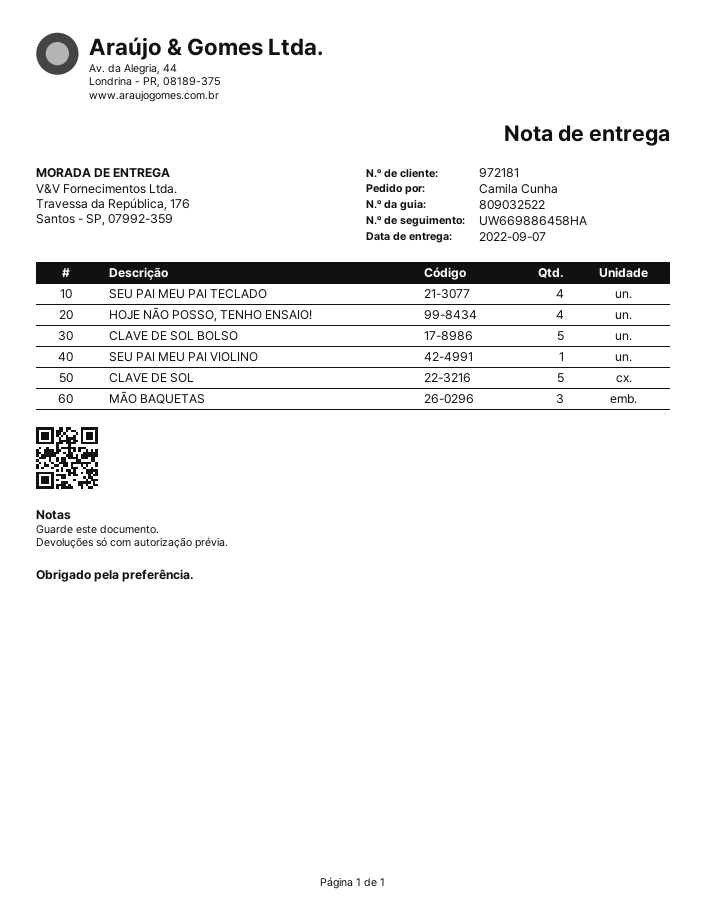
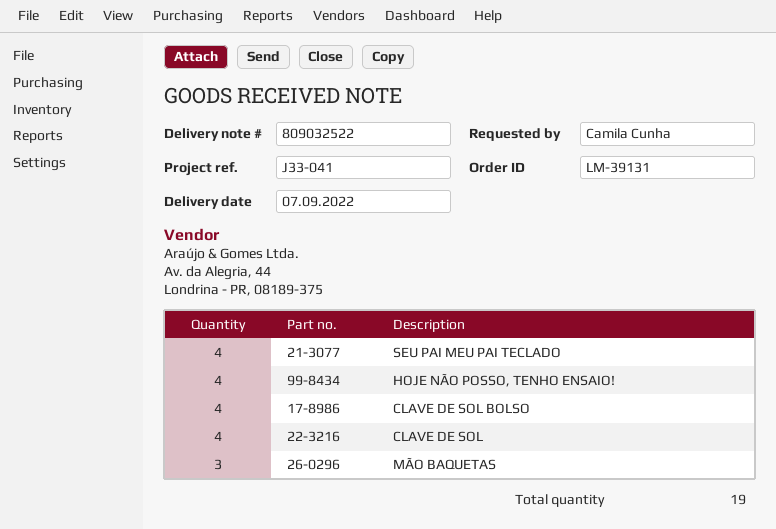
CLAVE DE SOL BOLSO: 5 -> 4
SEU PAI MEU PAI VIOLINO: 1 -> none
CLAVE DE SOL: 5 -> 4

